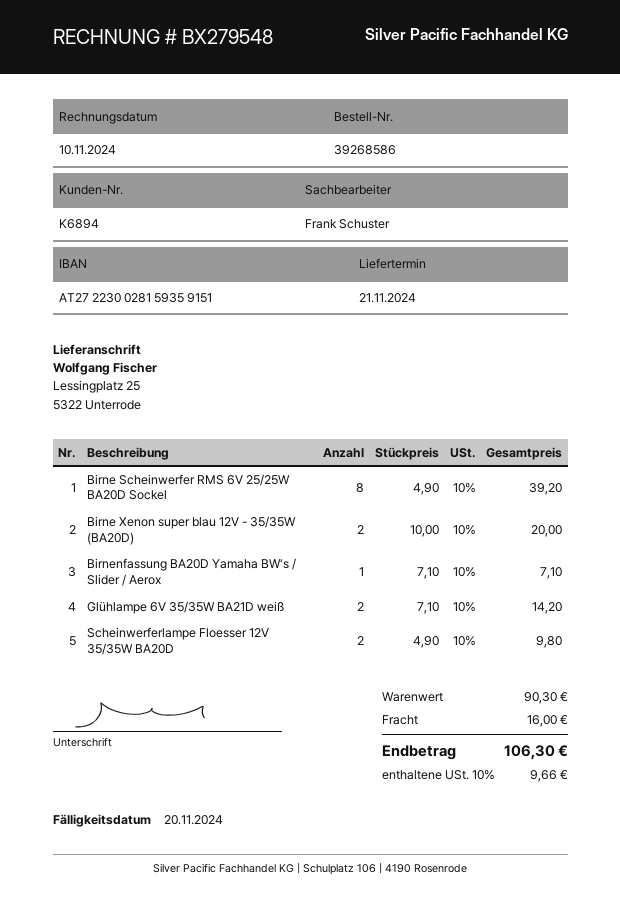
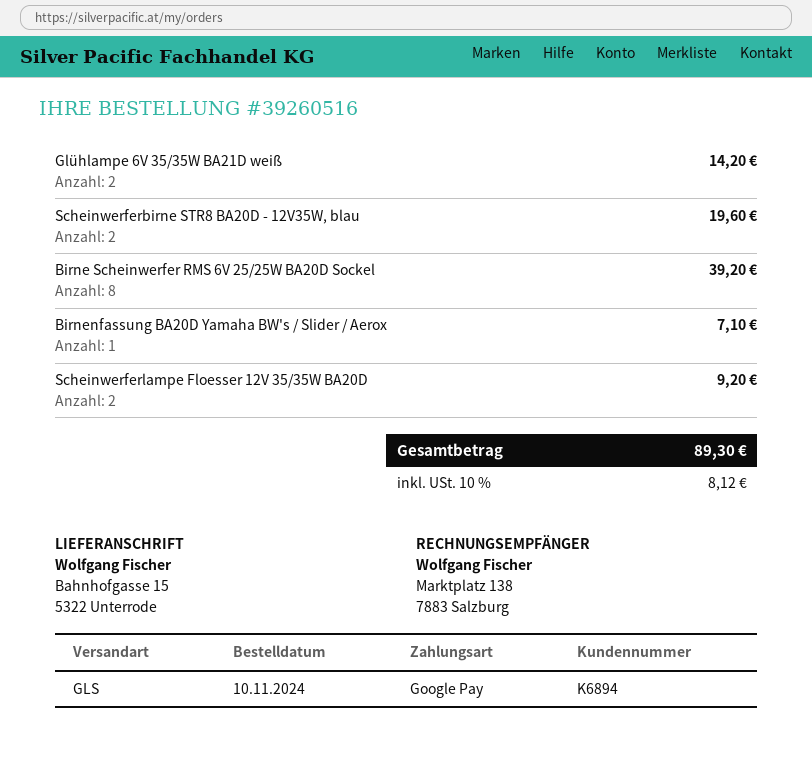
order number: 39268586 -> 39260516
ship to: Lessingplatz 25, 5322 Unterrode -> Bahnhofgasse 15, 5322 Unterrode
Birne Xenon super blau 12V - 35/35W (BA20D): 2 for 20.00 -> none
Scheinwerferlampe Floesser 12V 35/35W BA20D: 2 for 9.80 -> 2 for 9.20
Scheinwerferbirne STR8 BA20D - 12V35W, blau: none -> 2 for 19.60
shipping: 16.00 -> none
tax: 10% = 9.66 -> 10% = 8.12
total: 106.30 -> 89.30

